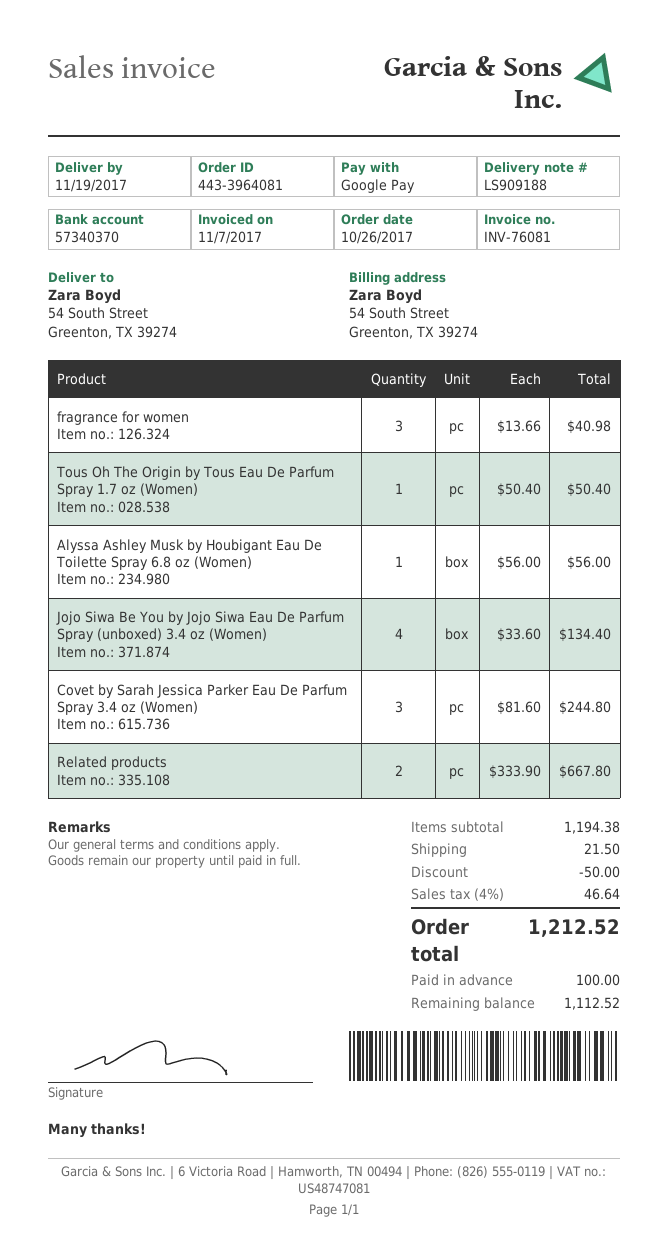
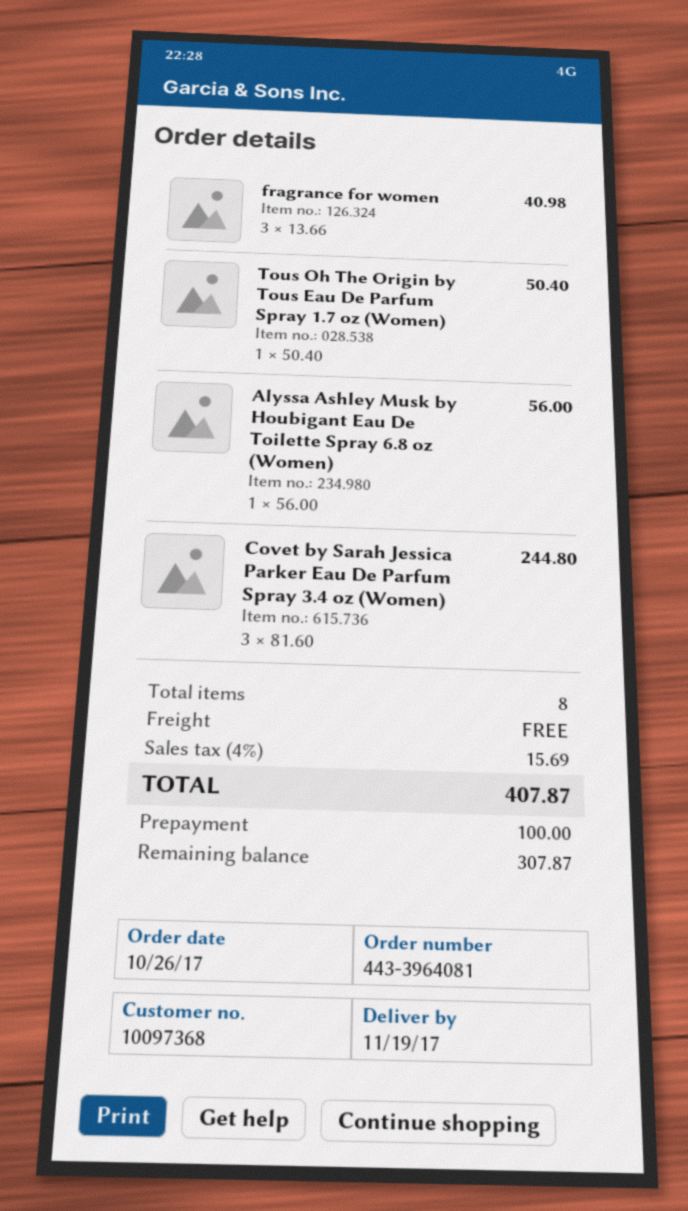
Jojo Siwa Be You by Jojo Siwa Eau De Parfum Spray (unboxed) 3.4 oz (Women): 4 x 33.60 = 134.40 -> none
Related products: 2 x 333.90 = 667.80 -> none
discount: 50.00 -> none
shipping: 21.50 -> 0.00
tax: 4% = 46.64 -> 4% = 15.69
total: 1212.52 -> 407.87
balance: 1112.52 -> 307.87

